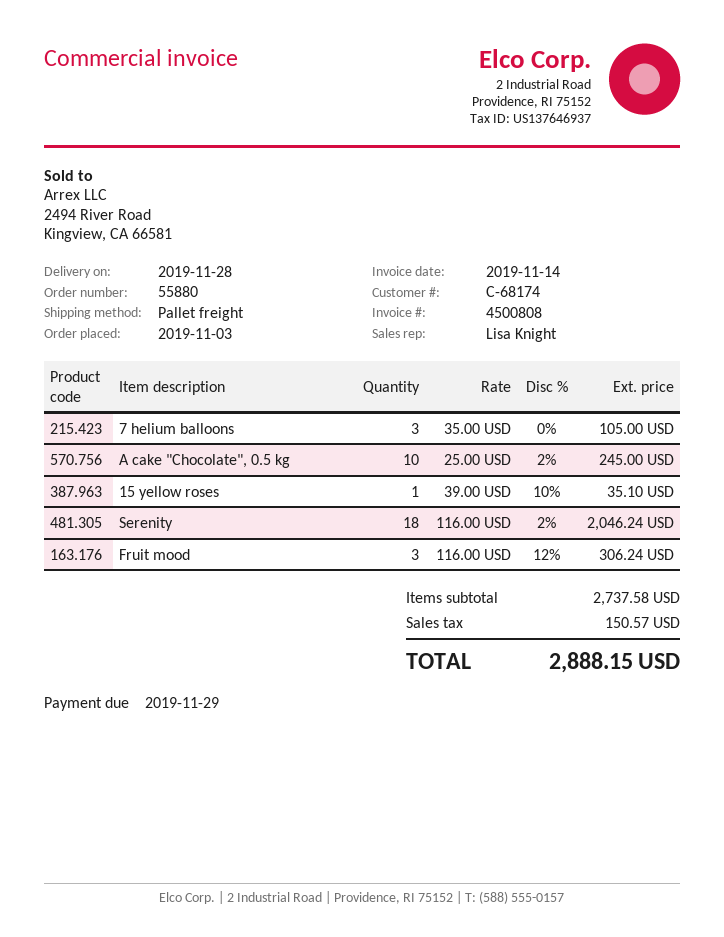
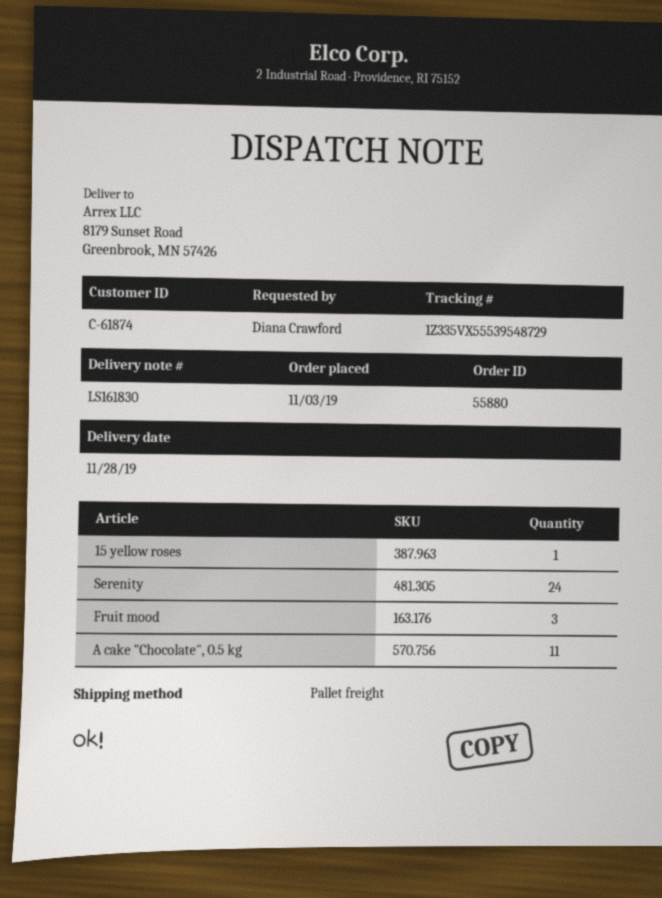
customer number: C-68174 -> C-61874
7 helium balloons: 3 -> none
A cake "Chocolate", 0.5 kg: 10 -> 11
Serenity: 18 -> 24

